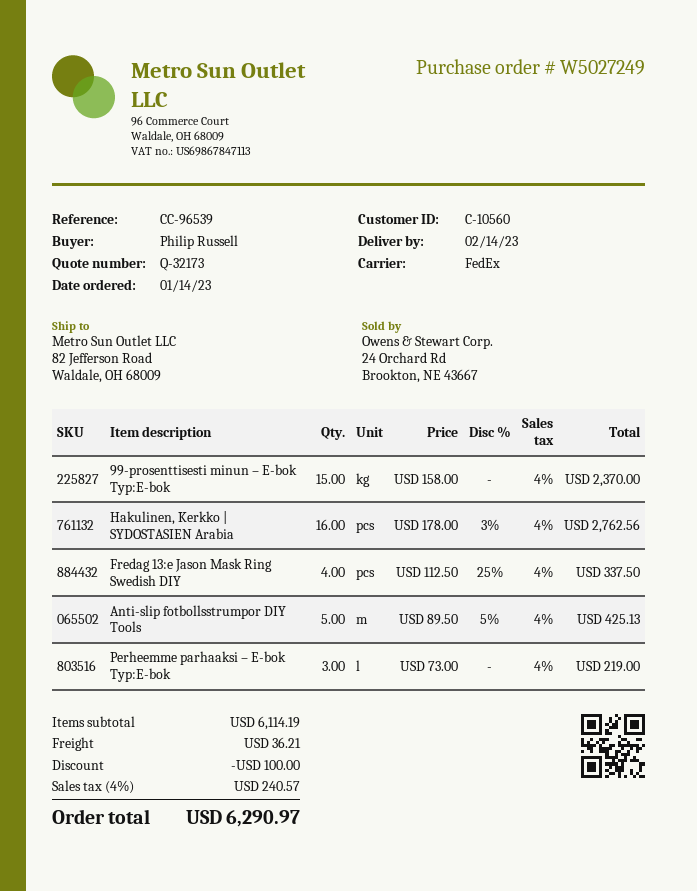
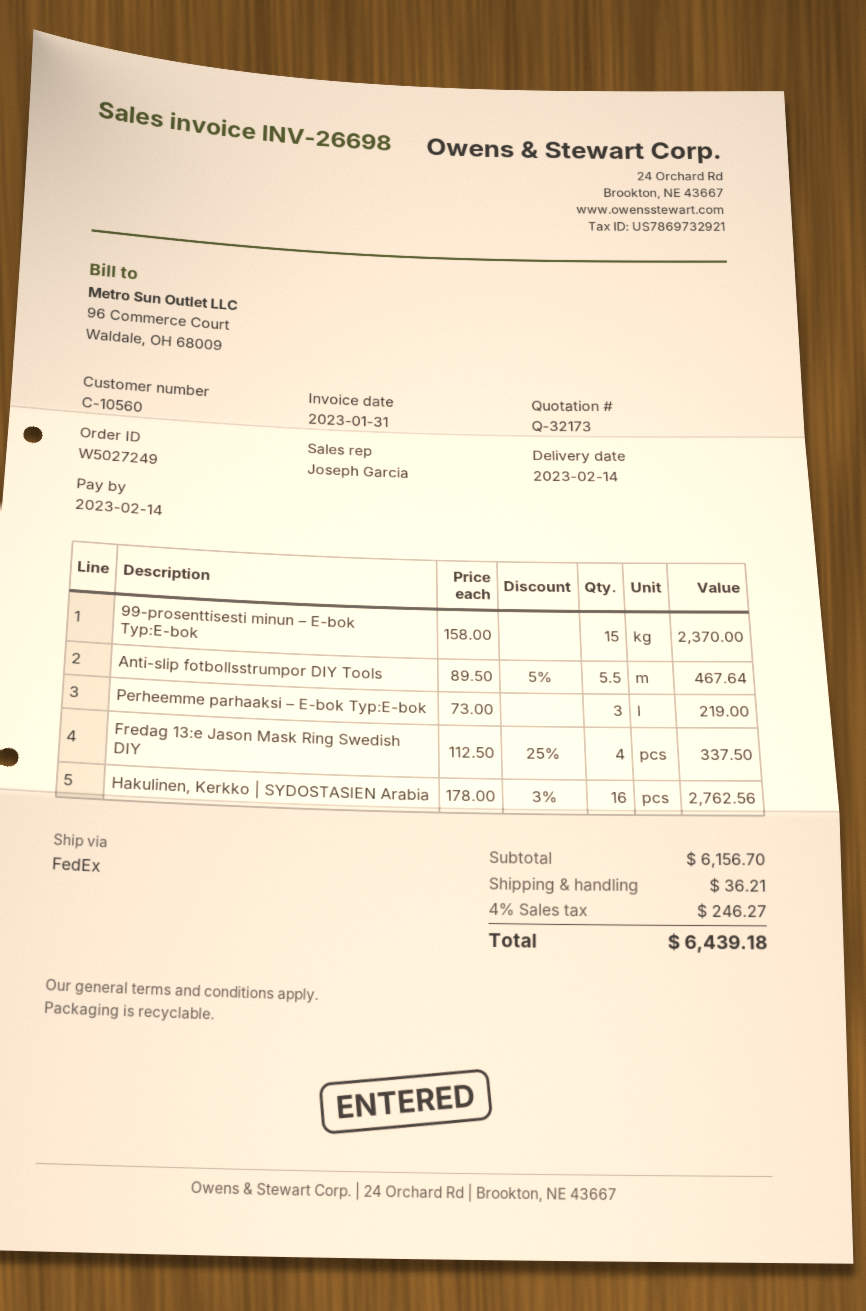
Anti-slip fotbollsstrumpor DIY Tools: 5 x 89.50 - 5% = 425.13 -> 5.5 x 89.50 - 5% = 467.64
subtotal: 6114.19 -> 6156.70
discount: 100.00 -> none
tax: 4% = 240.57 -> 4% = 246.27
total: 6290.97 -> 6439.18

